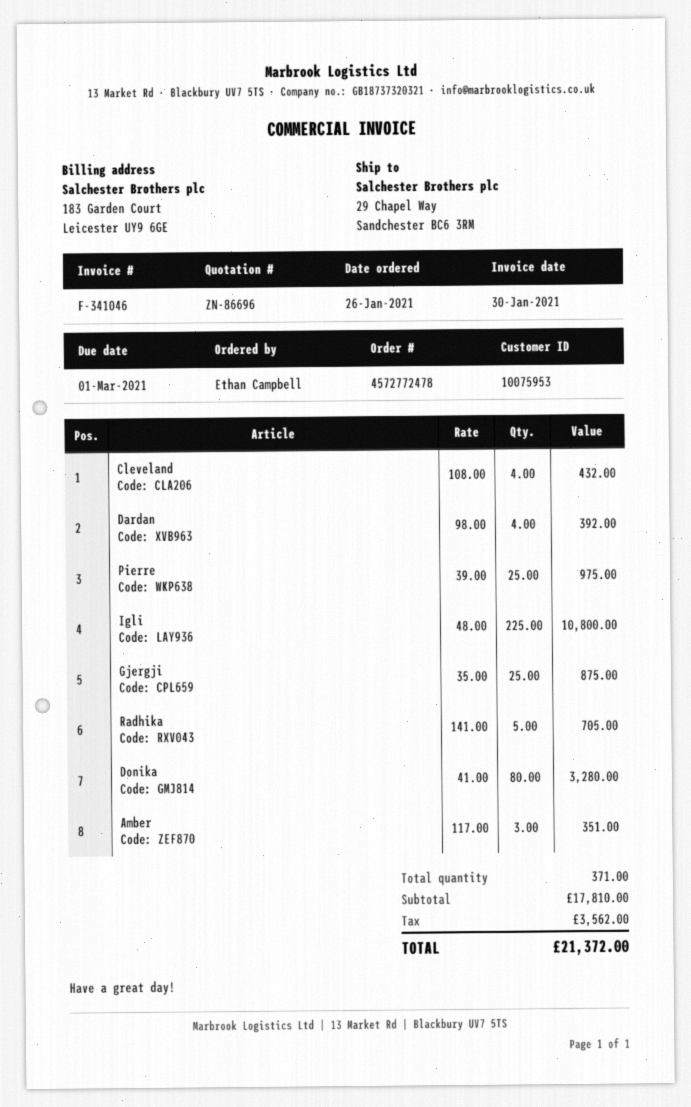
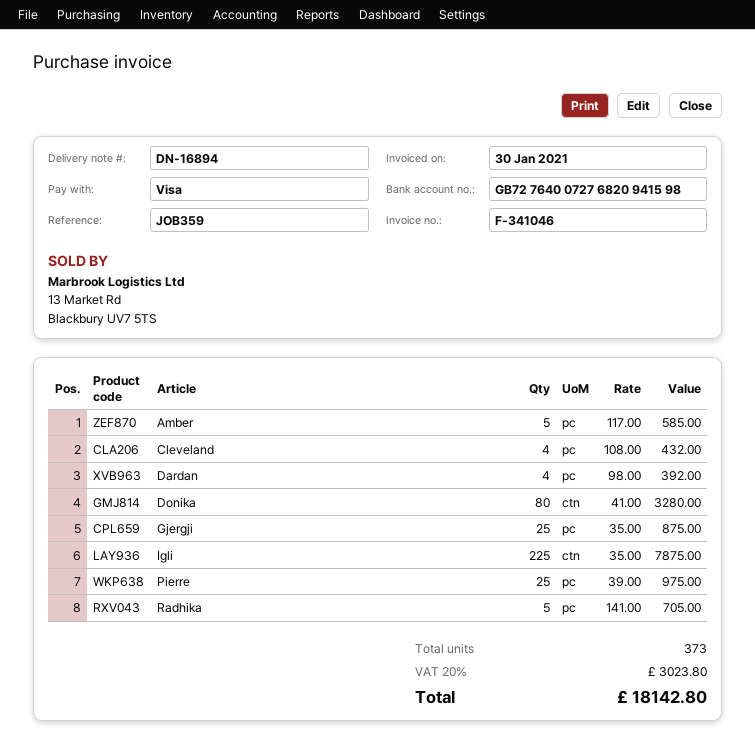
Igli: 225 x 48.00 = 10800.00 -> 225 x 35.00 = 7875.00
Amber: 3 x 117.00 = 351.00 -> 5 x 117.00 = 585.00
total quantity: 371 -> 373
tax: 3562.00 -> 3023.80
total: 21372.00 -> 18142.80

